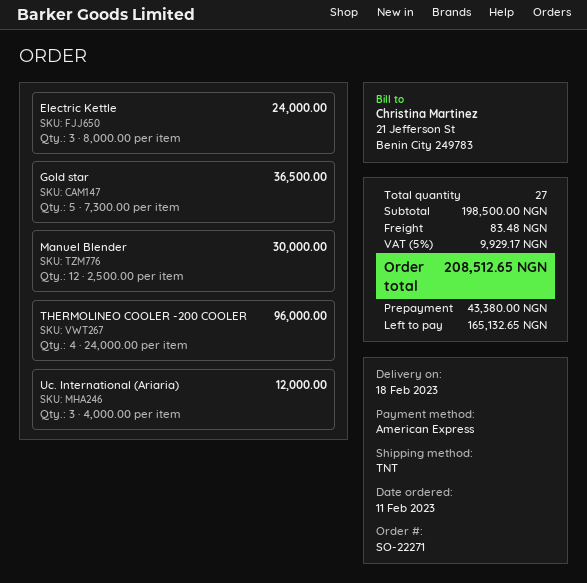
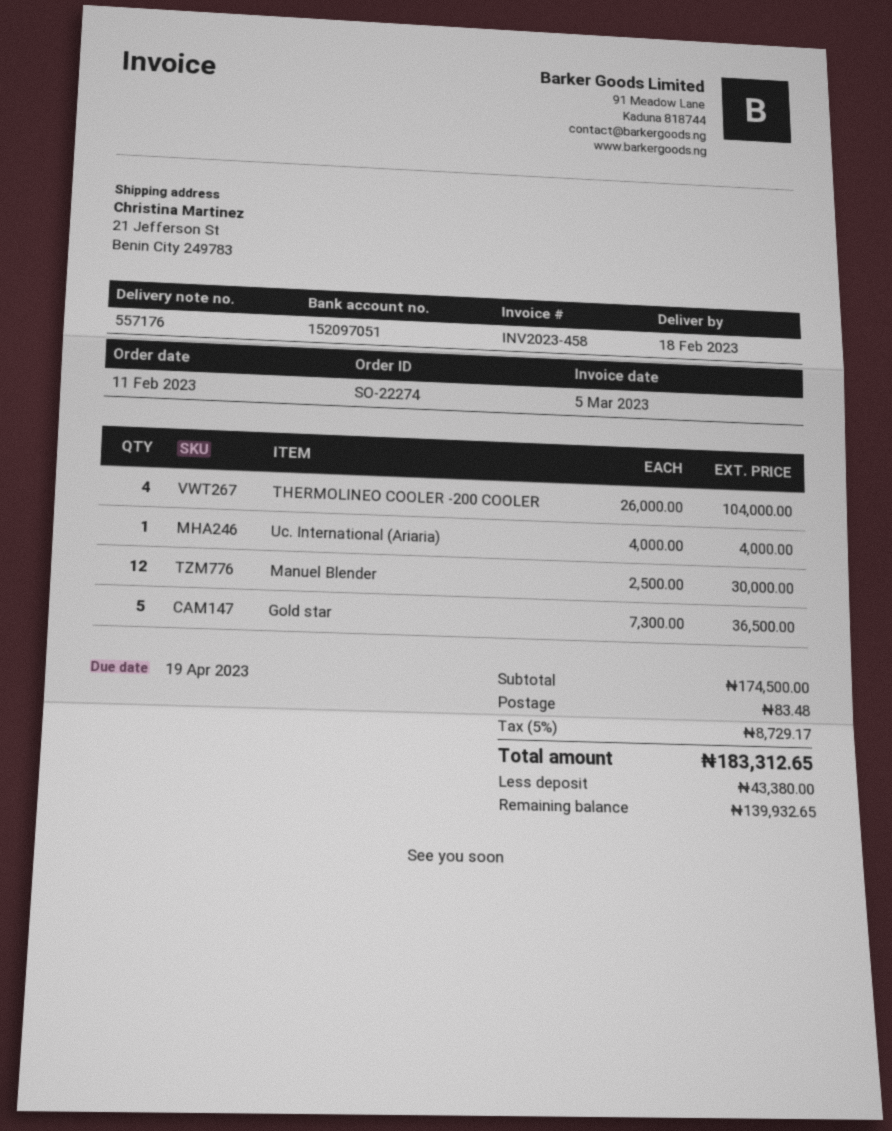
order number: SO-22271 -> SO-22274
Electric Kettle: 3 x 8000.00 = 24000.00 -> none
THERMOLINEO COOLER -200 COOLER: 4 x 24000.00 = 96000.00 -> 4 x 26000.00 = 104000.00
Uc. International (Ariaria): 3 x 4000.00 = 12000.00 -> 1 x 4000.00 = 4000.00
subtotal: 198500.00 -> 174500.00
tax: 5% = 9929.17 -> 5% = 8729.17
total: 208512.65 -> 183312.65
balance: 165132.65 -> 139932.65

